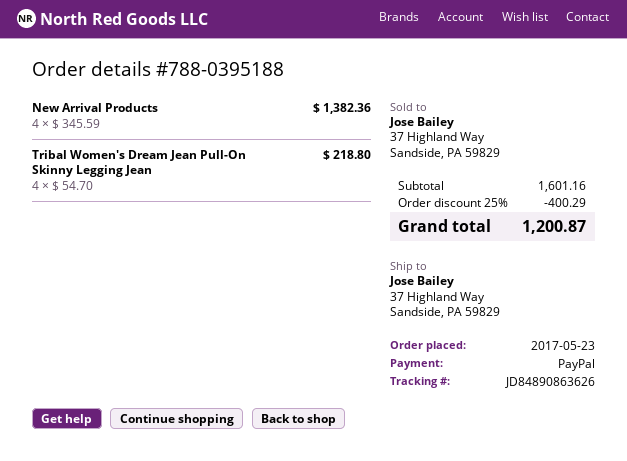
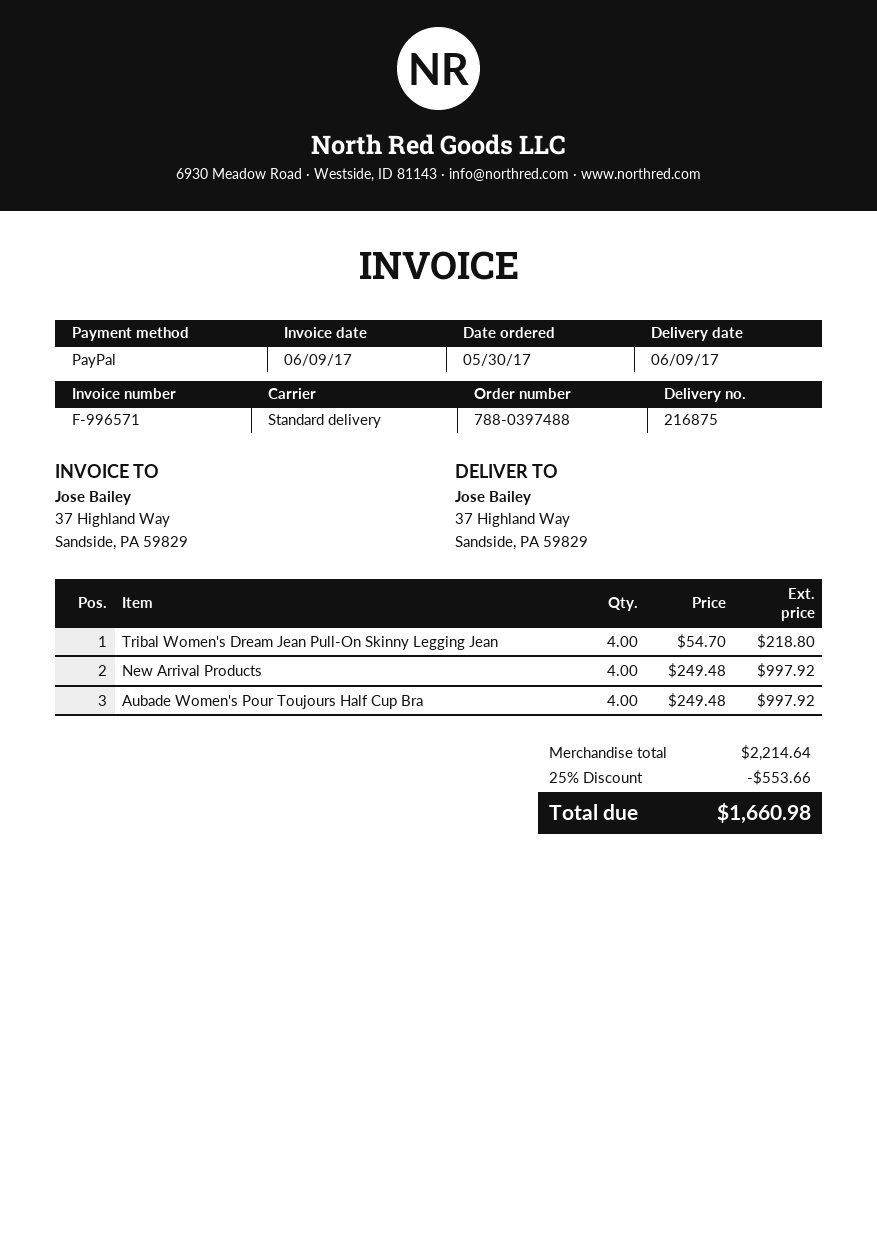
order number: 788-0395188 -> 788-0397488
order date: 2017-05-23 -> 2017-05-30
New Arrival Products: 4 x 345.59 = 1382.36 -> 4 x 249.48 = 997.92
Aubade Women's Pour Toujours Half Cup Bra: none -> 4 x 249.48 = 997.92
subtotal: 1601.16 -> 2214.64
discount: 25% = 400.29 -> 25% = 553.66
total: 1200.87 -> 1660.98

